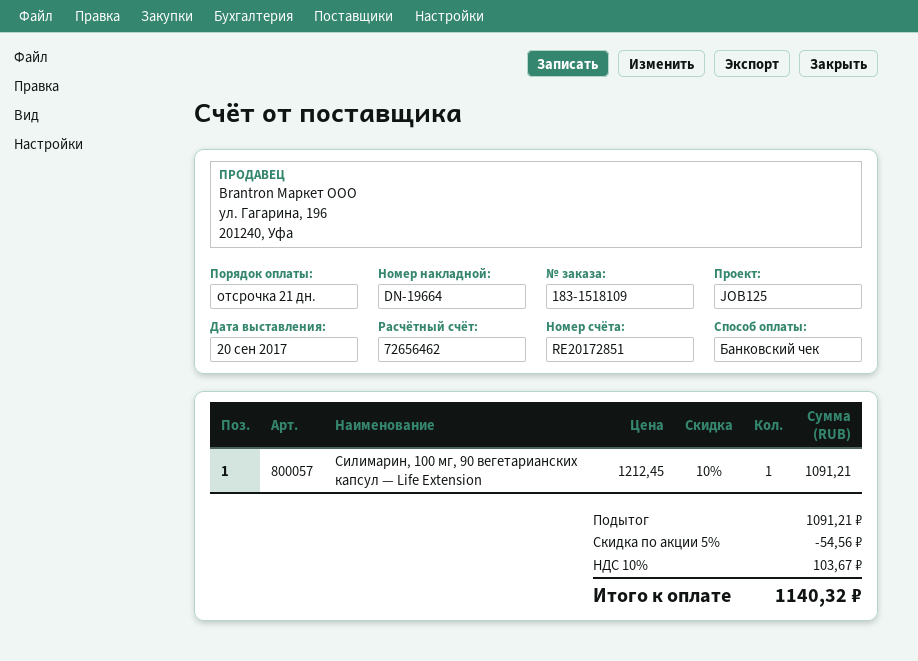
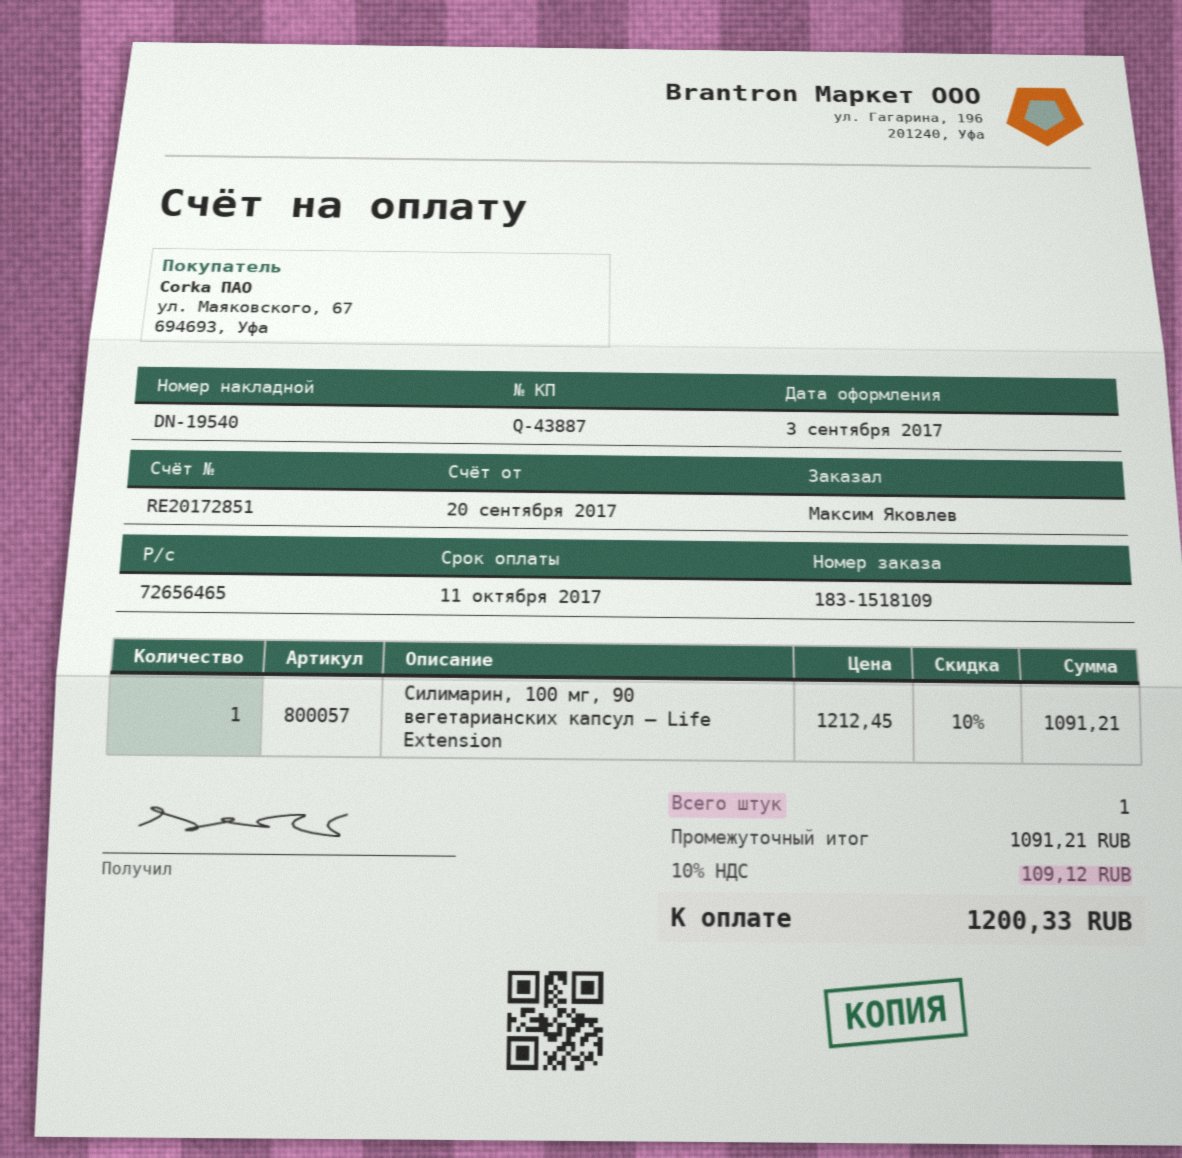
delivery note number: DN-19664 -> DN-19540
bank account: 72656462 -> 72656465
discount: 5% = 54.56 -> none
tax: 10% = 103.67 -> 10% = 109.12
total: 1140.32 -> 1200.33

